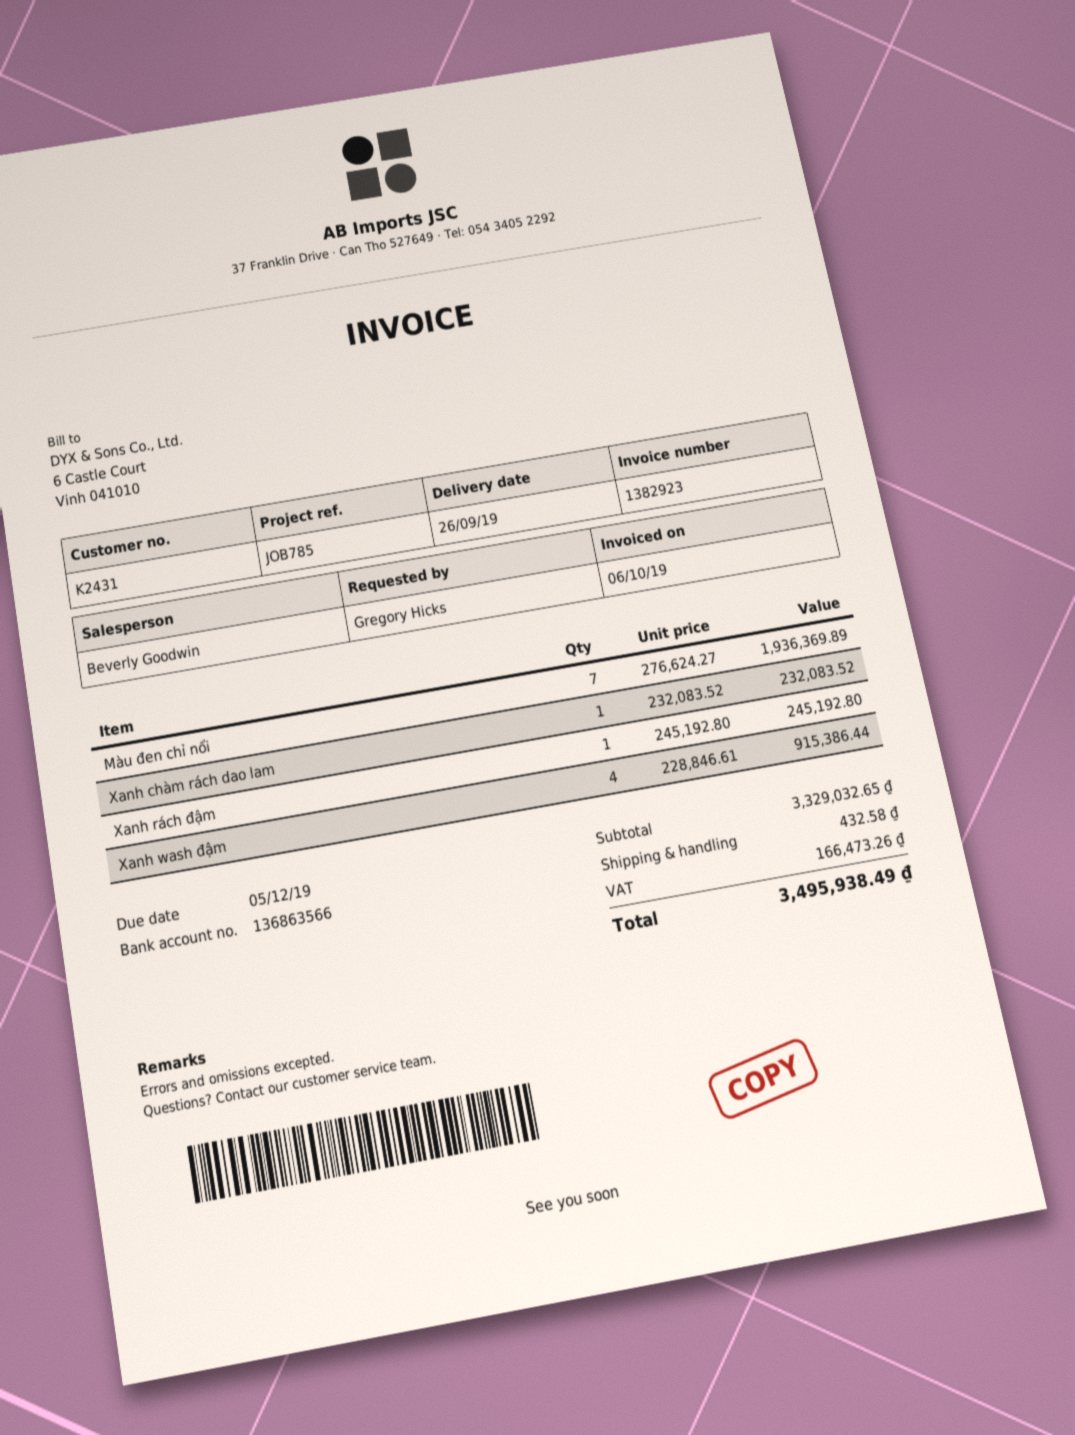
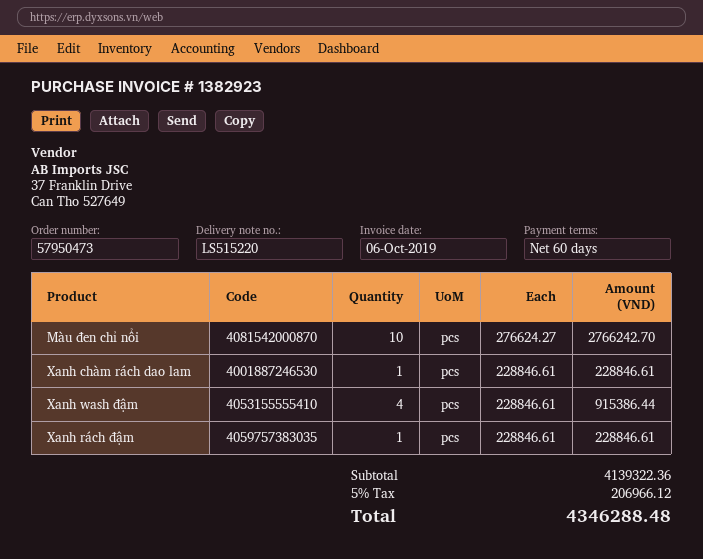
Màu đen chỉ nổi: 7 x 276624.27 = 1936369.89 -> 10 x 276624.27 = 2766242.70
Xanh chàm rách dao lam: 1 x 232083.52 = 232083.52 -> 1 x 228846.61 = 228846.61
Xanh rách đậm: 1 x 245192.80 = 245192.80 -> 1 x 228846.61 = 228846.61
subtotal: 3329032.65 -> 4139322.36
shipping: 432.58 -> none
tax: 166473.26 -> 206966.12
total: 3495938.49 -> 4346288.48

